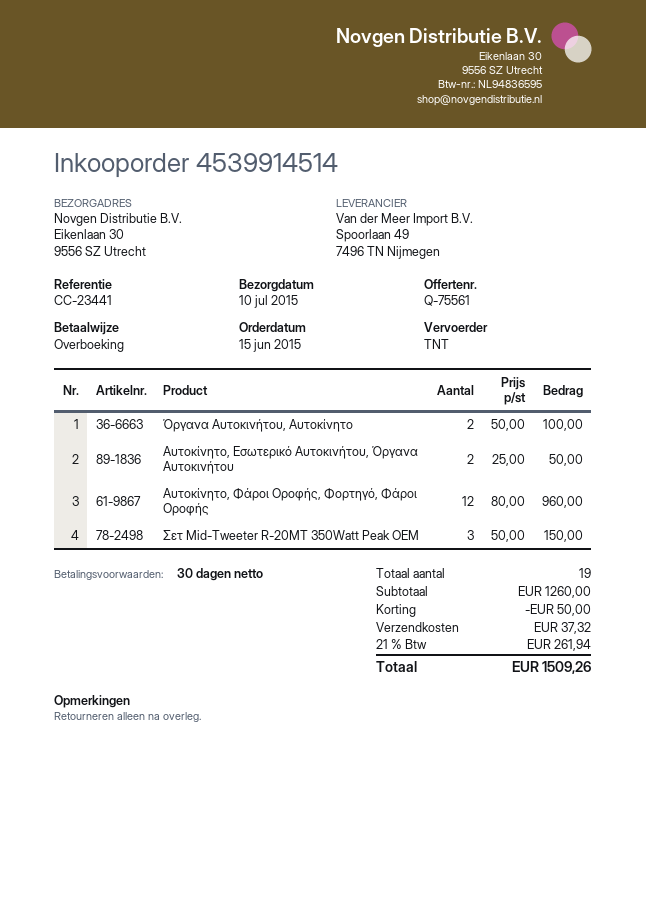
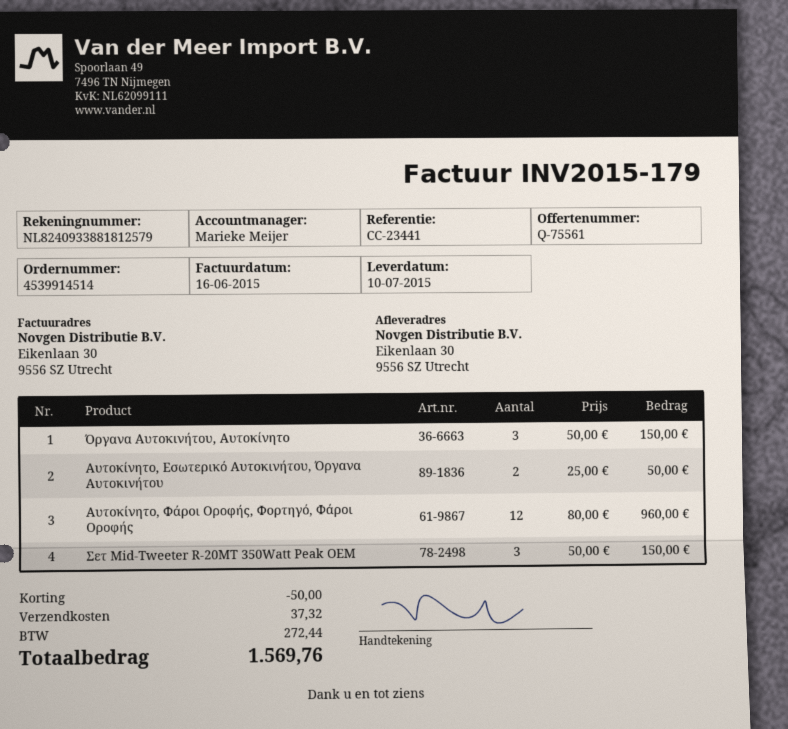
Όργανα Αυτοκινήτου, Αυτοκίνητο: 2 x 50.00 = 100.00 -> 3 x 50.00 = 150.00
tax: 261.94 -> 272.44
total: 1509.26 -> 1569.76

